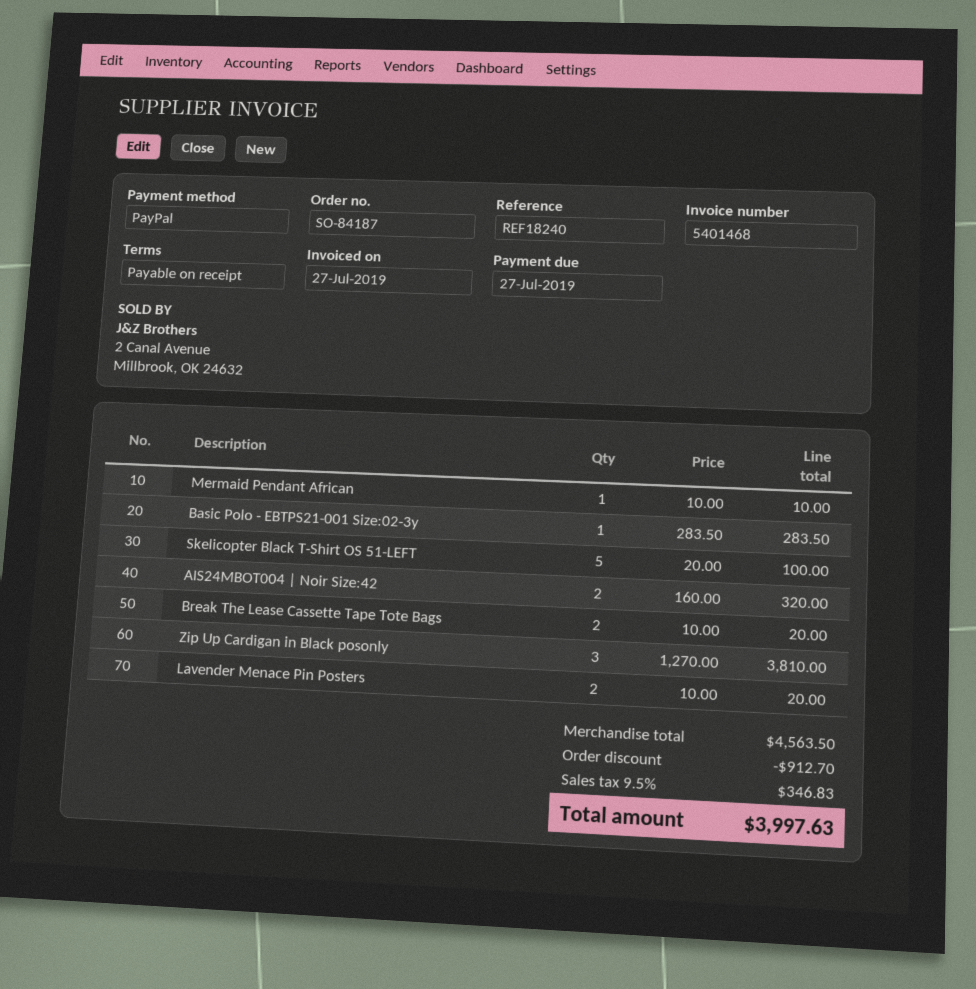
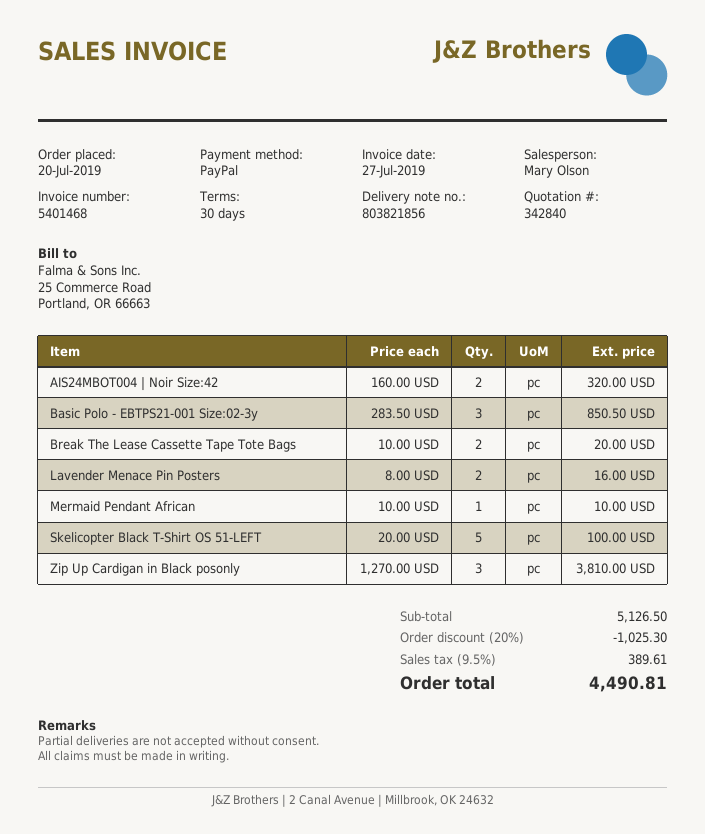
payment terms: on receipt -> 30 days
Basic Polo - EBTPS21-001 Size:02-3y: 1 x 283.50 = 283.50 -> 3 x 283.50 = 850.50
Lavender Menace Pin Posters: 2 x 10.00 = 20.00 -> 2 x 8.00 = 16.00
subtotal: 4563.50 -> 5126.50
discount: 912.70 -> 1025.30
tax: 9.5% = 346.83 -> 9.5% = 389.61
total: 3997.63 -> 4490.81

